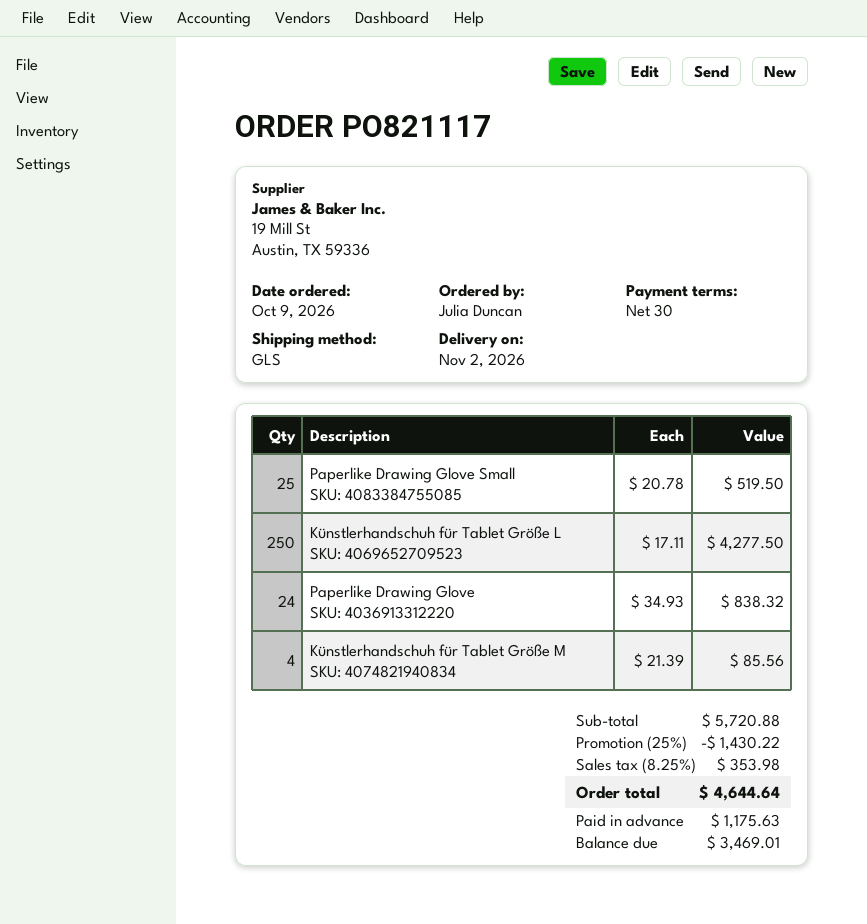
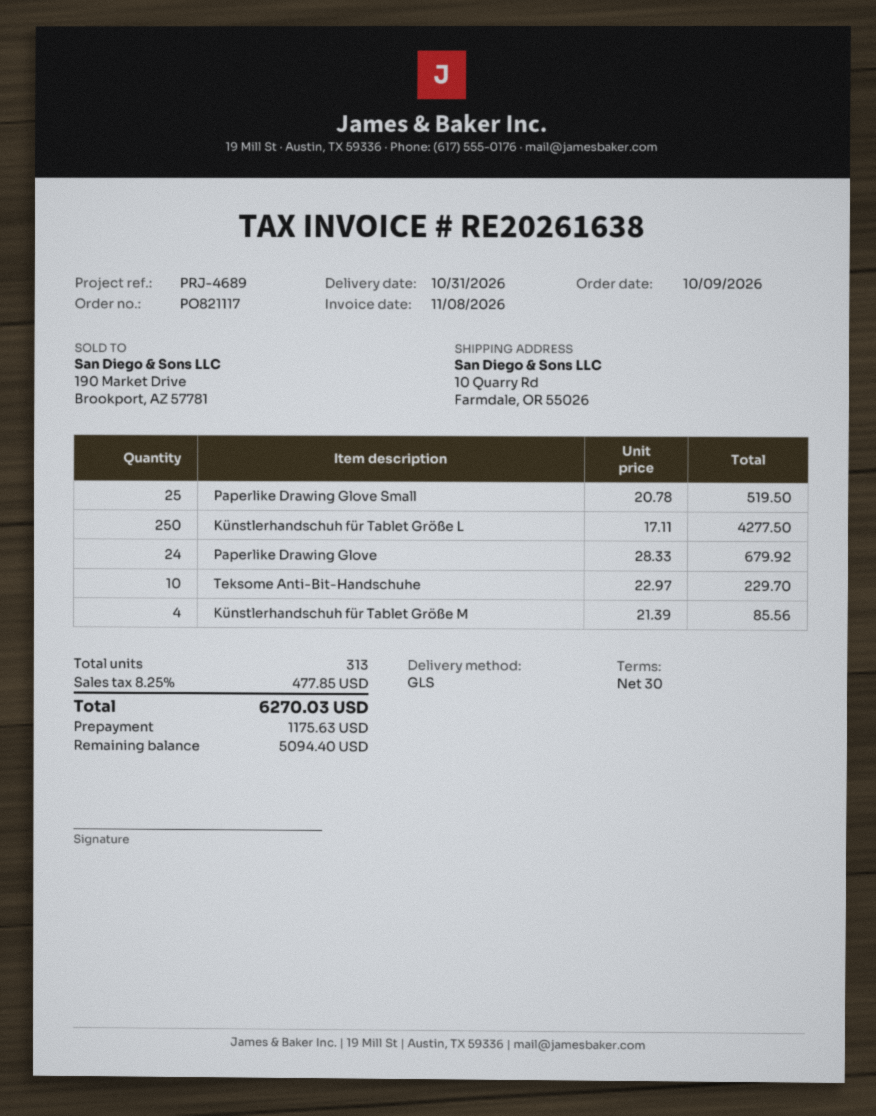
delivery date: 2026-11-02 -> 2026-10-31
Paperlike Drawing Glove: 24 x 34.93 = 838.32 -> 24 x 28.33 = 679.92
Teksome Anti-Bit-Handschuhe: none -> 10 x 22.97 = 229.70
discount: 25% = 1430.22 -> none
tax: 8.25% = 353.98 -> 8.25% = 477.85
total: 4644.64 -> 6270.03
balance: 3469.01 -> 5094.40

